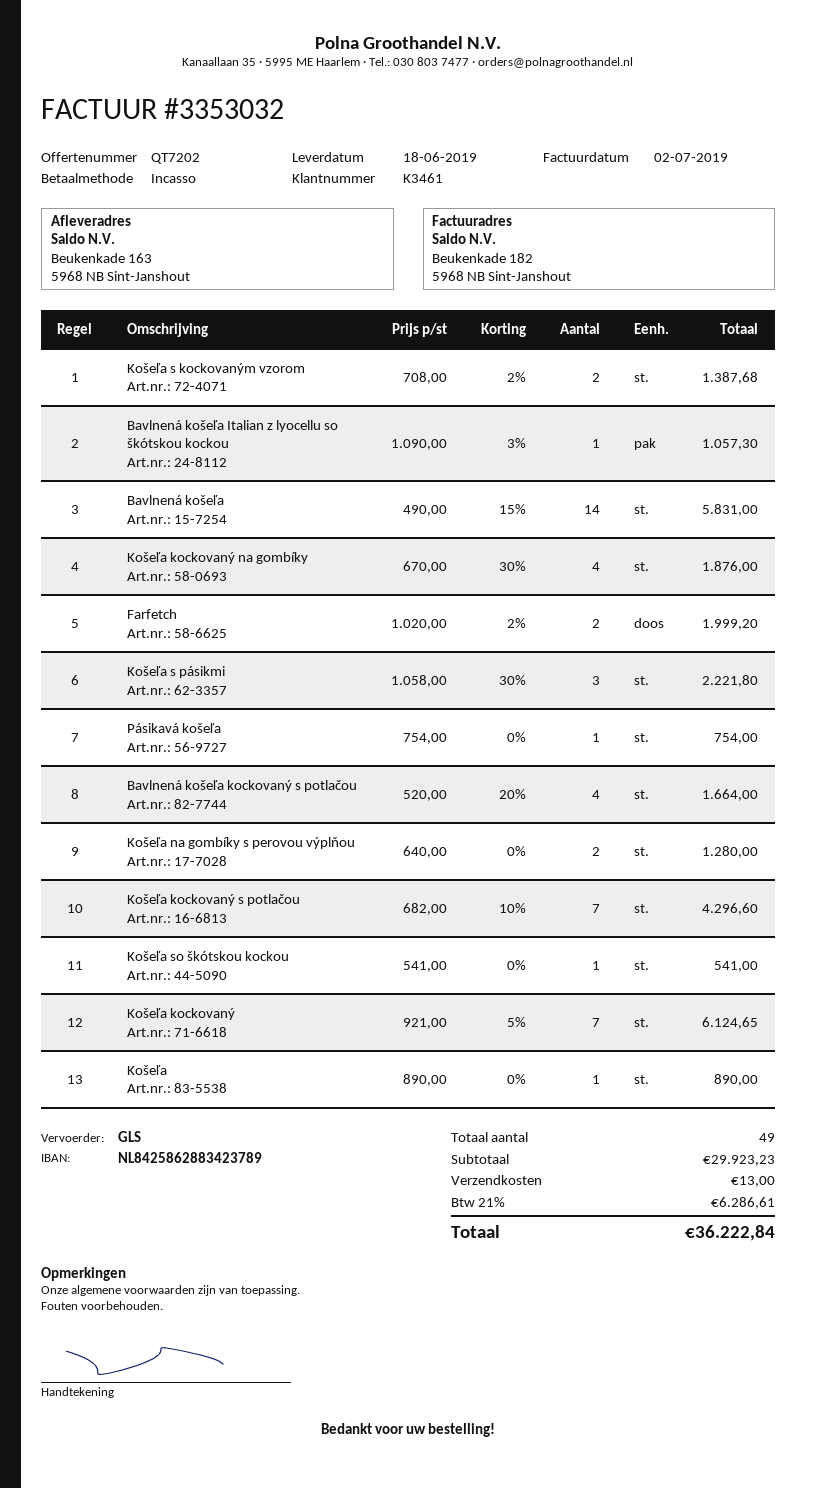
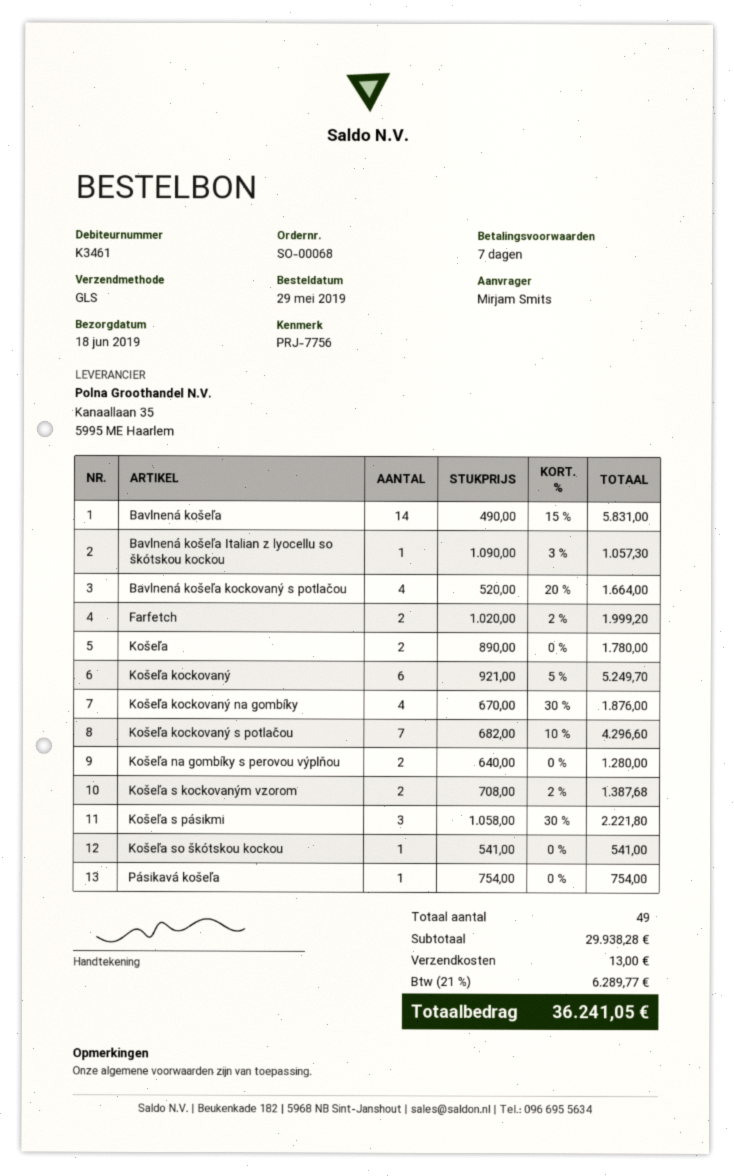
Košeľa kockovaný: 7 x 921.00 - 5% = 6124.65 -> 6 x 921.00 - 5% = 5249.70
Košeľa: 1 x 890.00 = 890.00 -> 2 x 890.00 = 1780.00
subtotal: 29923.23 -> 29938.28
tax: 21% = 6286.61 -> 21% = 6289.77
total: 36222.84 -> 36241.05

